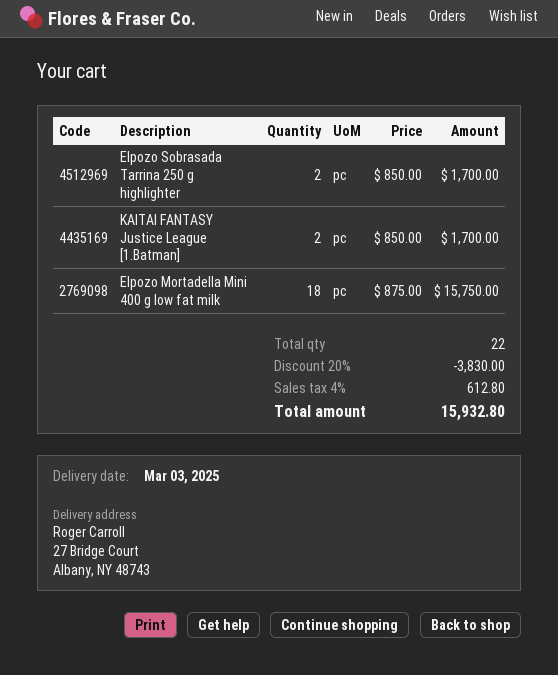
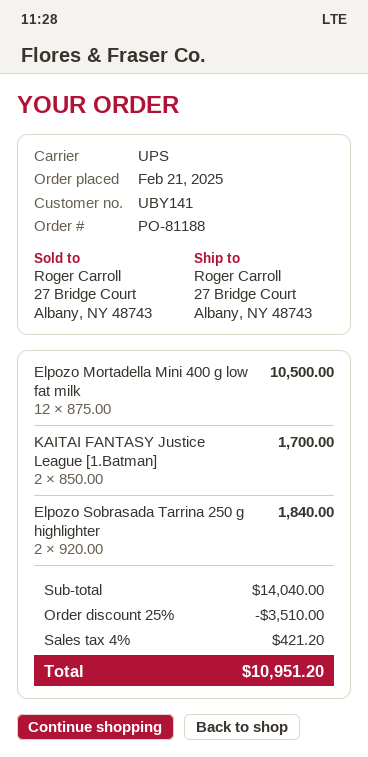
Elpozo Sobrasada Tarrina 250 g highlighter: 2 x 850.00 = 1700.00 -> 2 x 920.00 = 1840.00
Elpozo Mortadella Mini 400 g low fat milk: 18 x 875.00 = 15750.00 -> 12 x 875.00 = 10500.00
discount: 20% = 3830.00 -> 25% = 3510.00
tax: 4% = 612.80 -> 4% = 421.20
total: 15932.80 -> 10951.20

